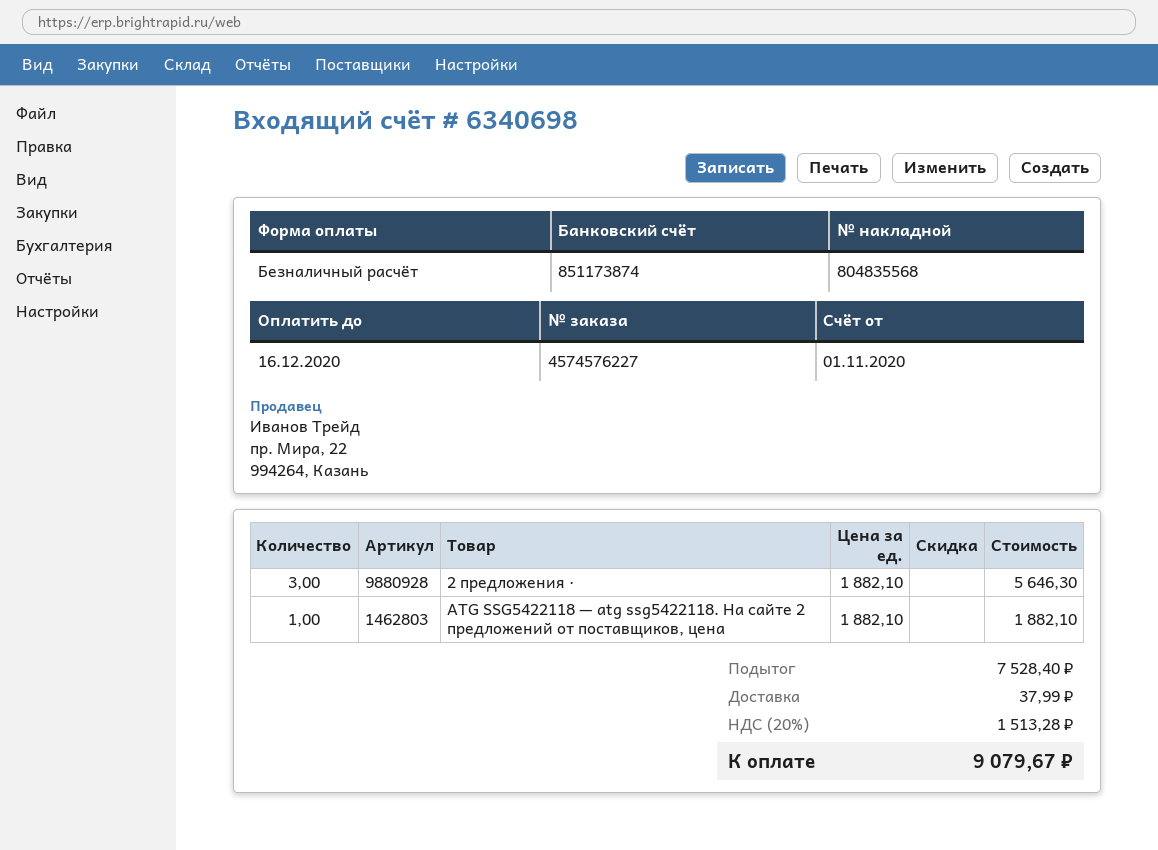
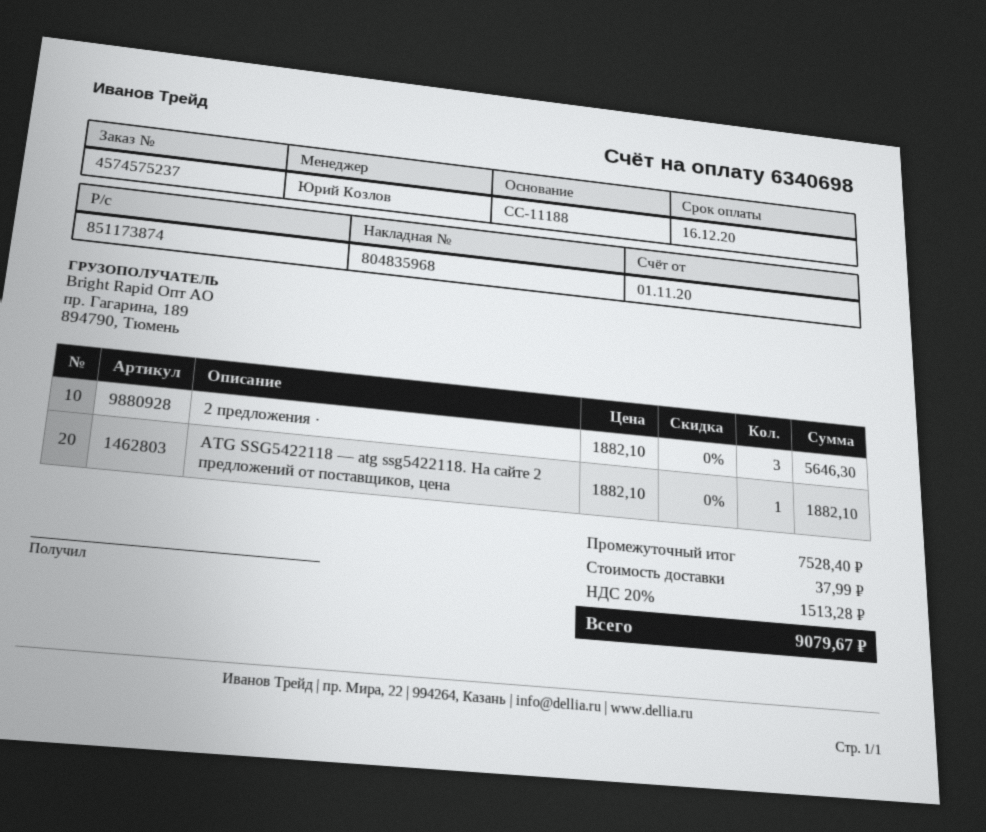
order number: 4574576227 -> 4574575237
delivery note number: 804835568 -> 804835968

